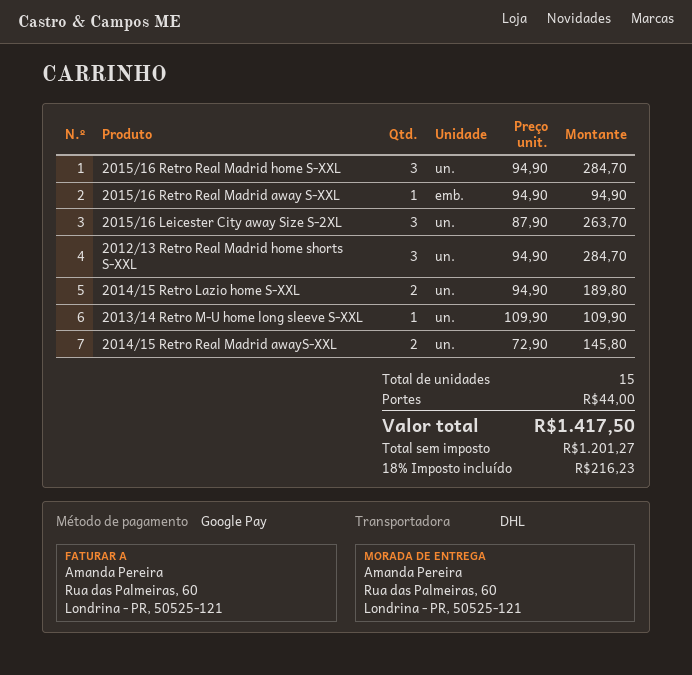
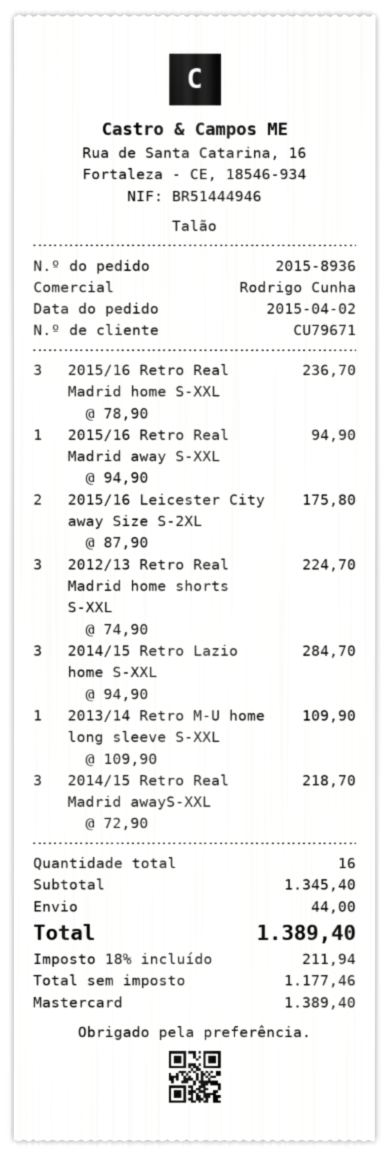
payment method: Google Pay -> Mastercard
2015∕16 Retro Real Madrid home S-XXL: 3 x 94.90 = 284.70 -> 3 x 78.90 = 236.70
2015/16 Leicester City away Size S-2XL: 3 x 87.90 = 263.70 -> 2 x 87.90 = 175.80
2012∕13 Retro Real Madrid home shorts S-XXL: 3 x 94.90 = 284.70 -> 3 x 74.90 = 224.70
2014/15 Retro Lazio home S-XXL: 2 x 94.90 = 189.80 -> 3 x 94.90 = 284.70
2014∕15 Retro Real Madrid awayS-XXL: 2 x 72.90 = 145.80 -> 3 x 72.90 = 218.70
total quantity: 15 -> 16
net: 1201.27 -> 1177.46
tax: 18% = 216.23 -> 18% = 211.94
total: 1417.50 -> 1389.40

